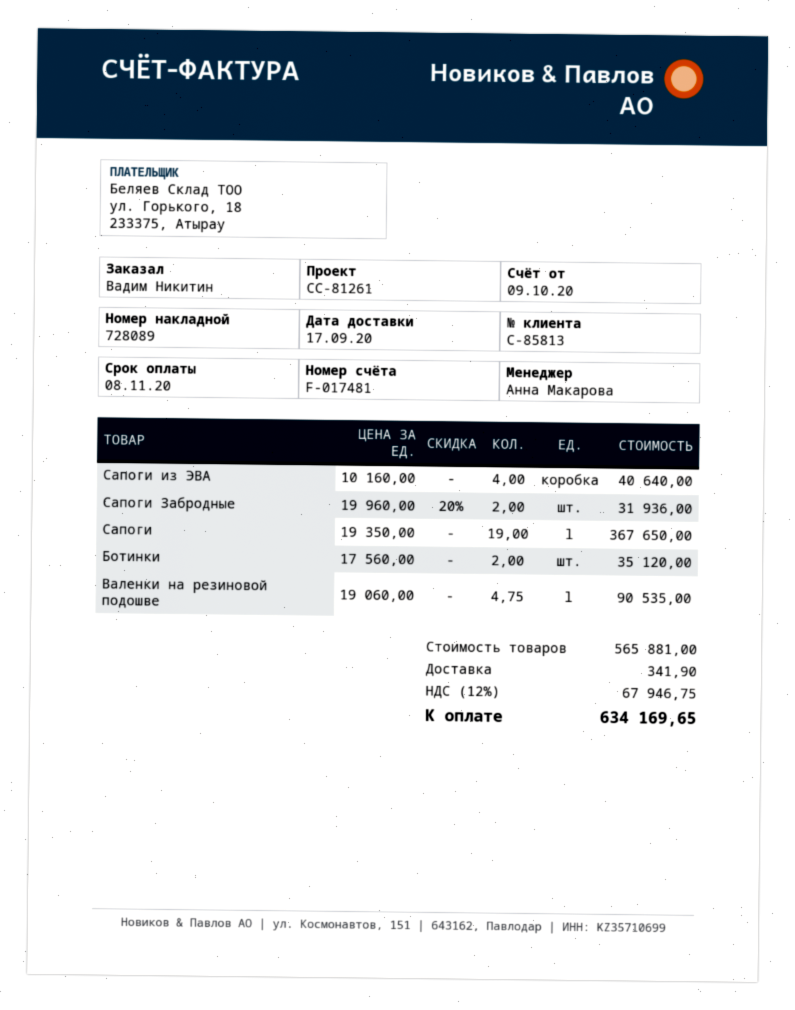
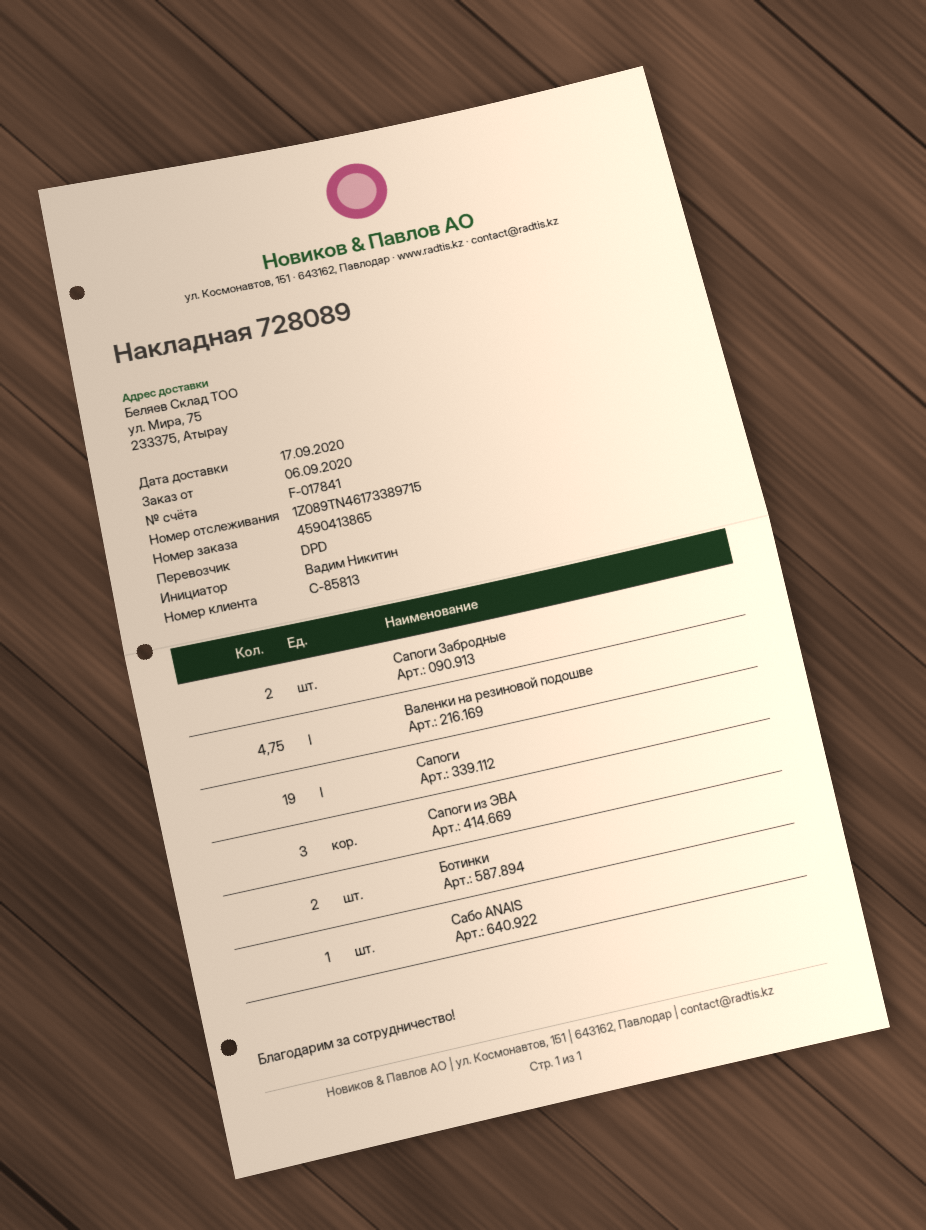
invoice number: F-017481 -> F-017841
Сапоги из ЭВА: 4 -> 3
Сабо ANAIS: none -> 1

